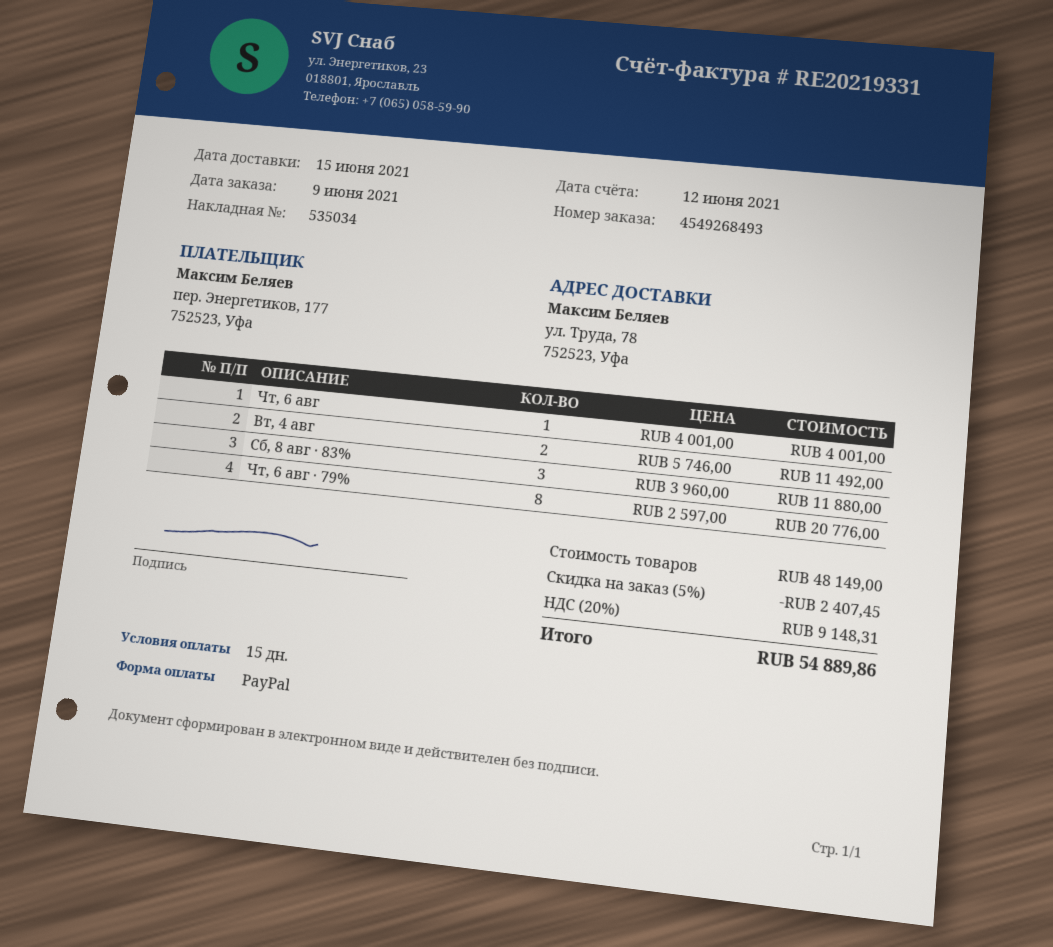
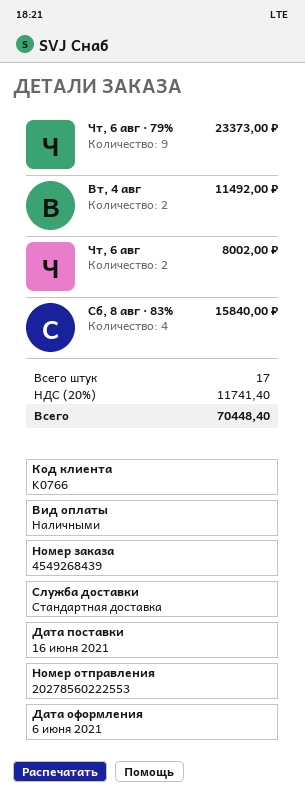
order number: 4549268493 -> 4549268439
order date: 2021-06-09 -> 2021-06-06
delivery date: 2021-06-15 -> 2021-06-16
payment method: PayPal -> cash
Чт, 6 авг: 1 for 4001.00 -> 2 for 8002.00
Сб, 8 авг · 83%: 3 for 11880.00 -> 4 for 15840.00
Чт, 6 авг · 79%: 8 for 20776.00 -> 9 for 23373.00
discount: 5% = 2407.45 -> none
tax: 20% = 9148.31 -> 20% = 11741.40
total: 54889.86 -> 70448.40

